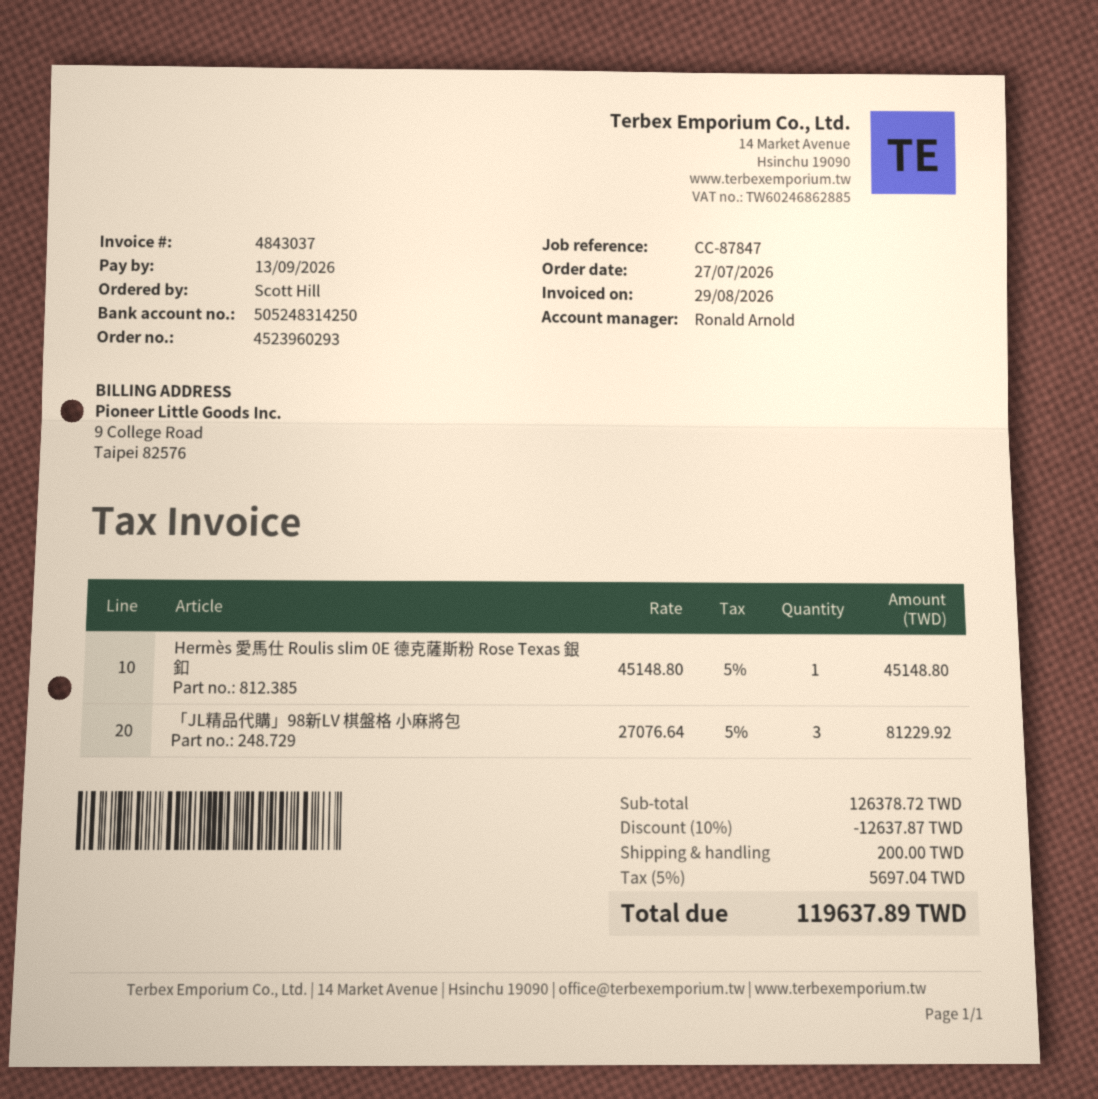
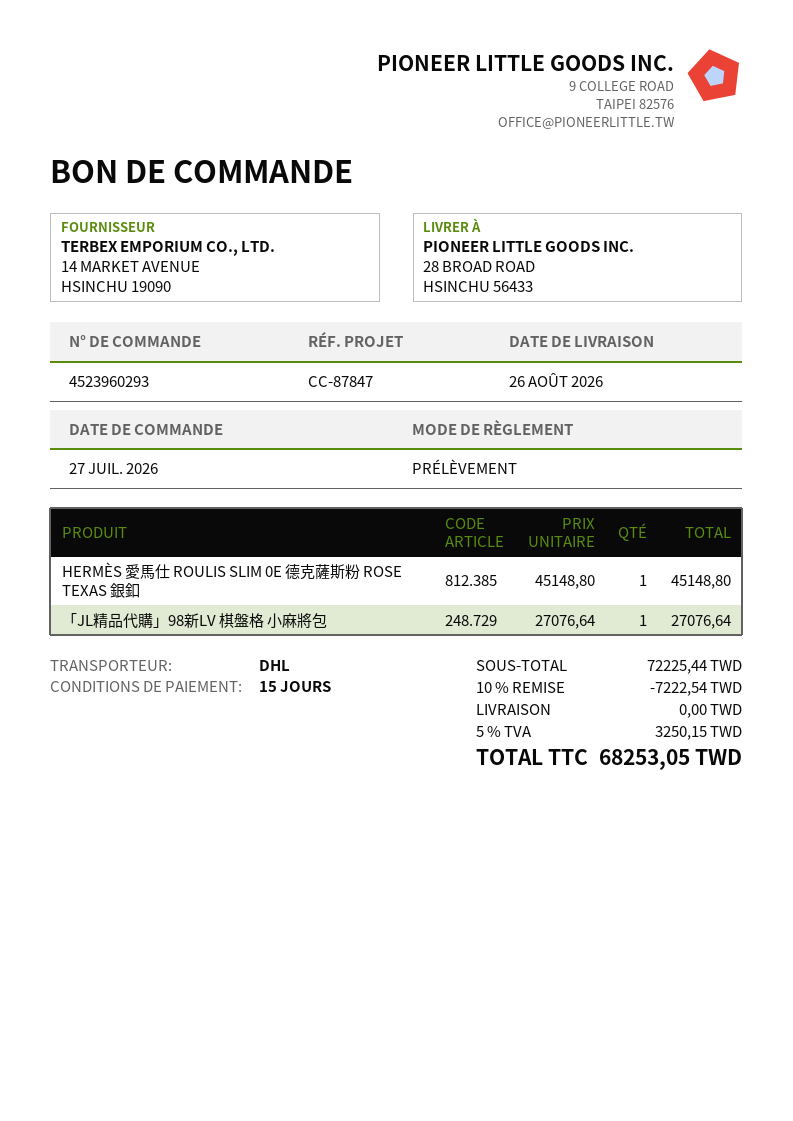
「JL精品代購」98新LV 棋盤格 小麻將包: 3 x 27076.64 = 81229.92 -> 1 x 27076.64 = 27076.64
subtotal: 126378.72 -> 72225.44
discount: 10% = 12637.87 -> 10% = 7222.54
shipping: 200.00 -> 0.00
tax: 5% = 5697.04 -> 5% = 3250.15
total: 119637.89 -> 68253.05

